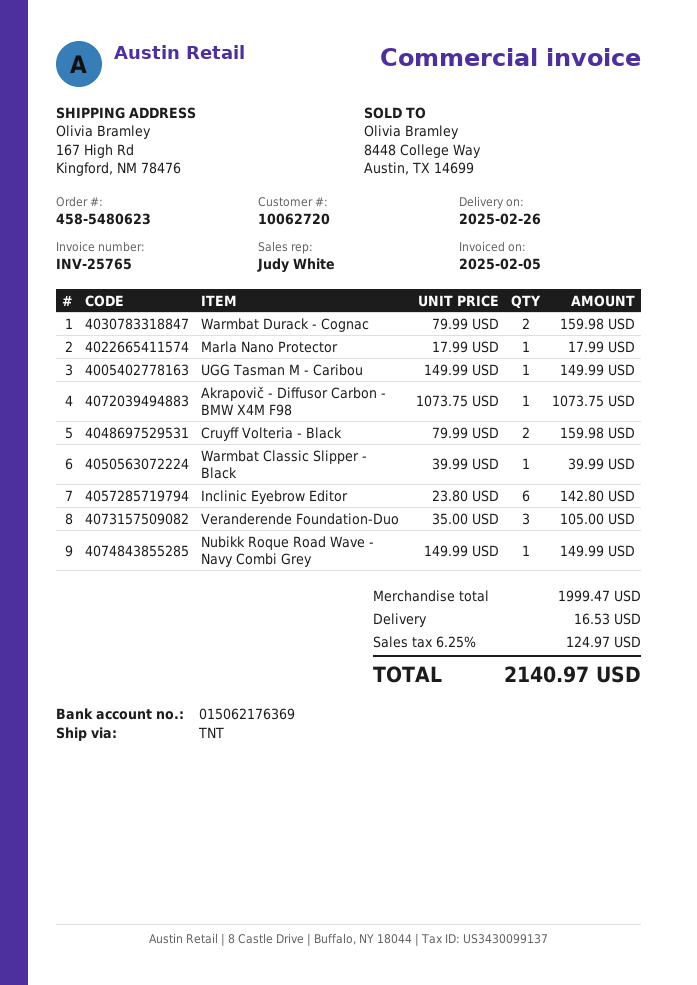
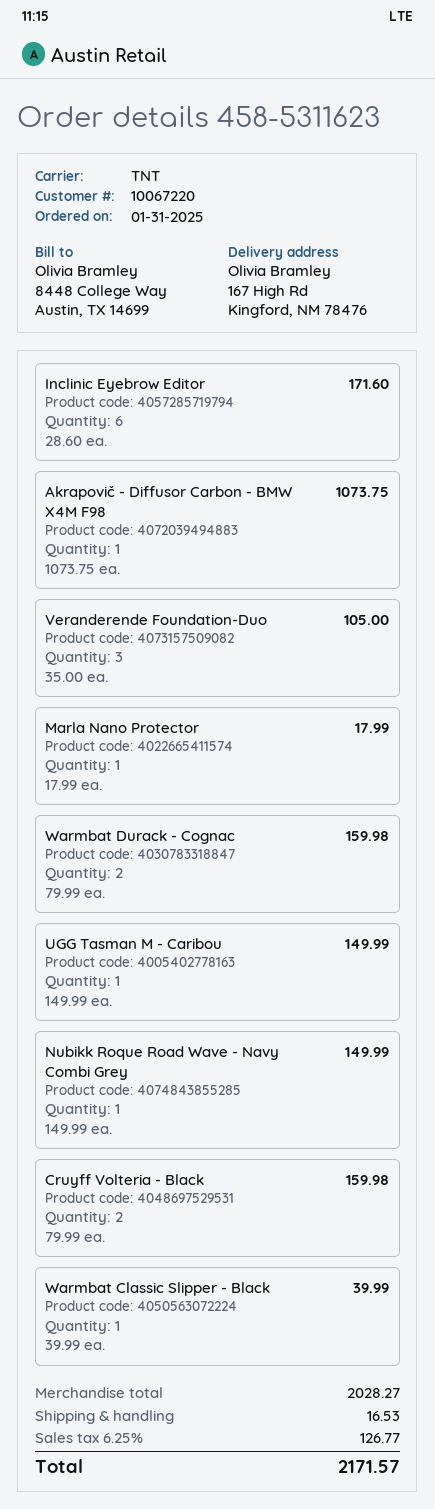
order number: 458-5480623 -> 458-5311623
customer number: 10062720 -> 10067220
Inclinic Eyebrow Editor: 6 x 23.80 = 142.80 -> 6 x 28.60 = 171.60
subtotal: 1999.47 -> 2028.27
tax: 6.25% = 124.97 -> 6.25% = 126.77
total: 2140.97 -> 2171.57

